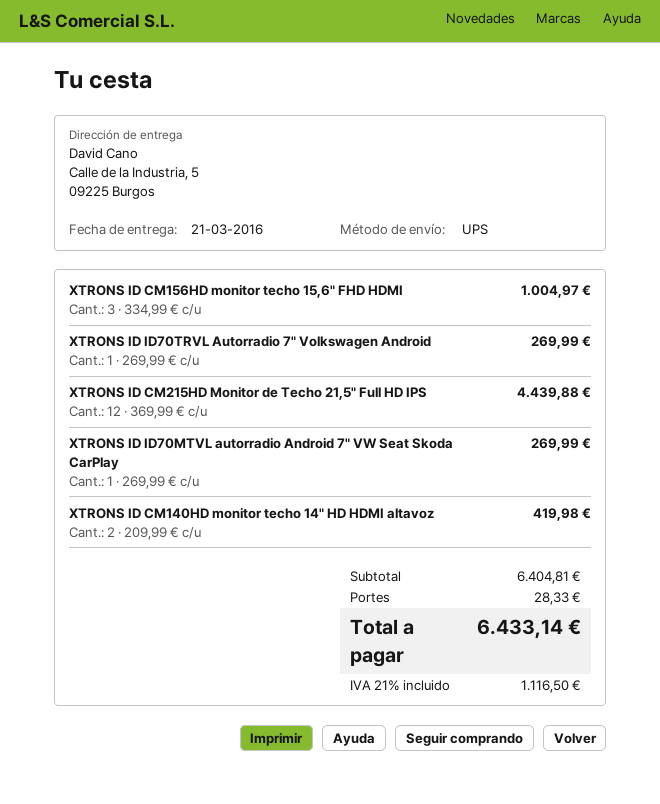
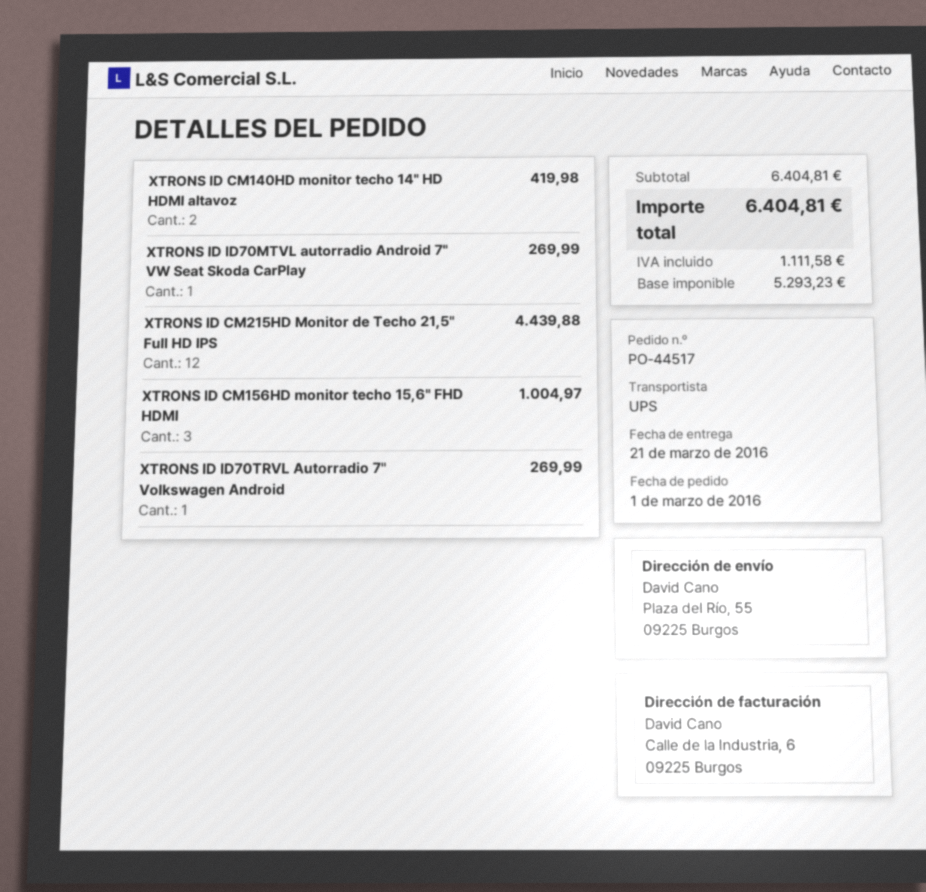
ship to: Calle de la Industria, 5, 09225 Burgos -> Plaza del Río, 55, 09225 Burgos
shipping: 28.33 -> none
tax: 1116.50 -> 1111.58
total: 6433.14 -> 6404.81

